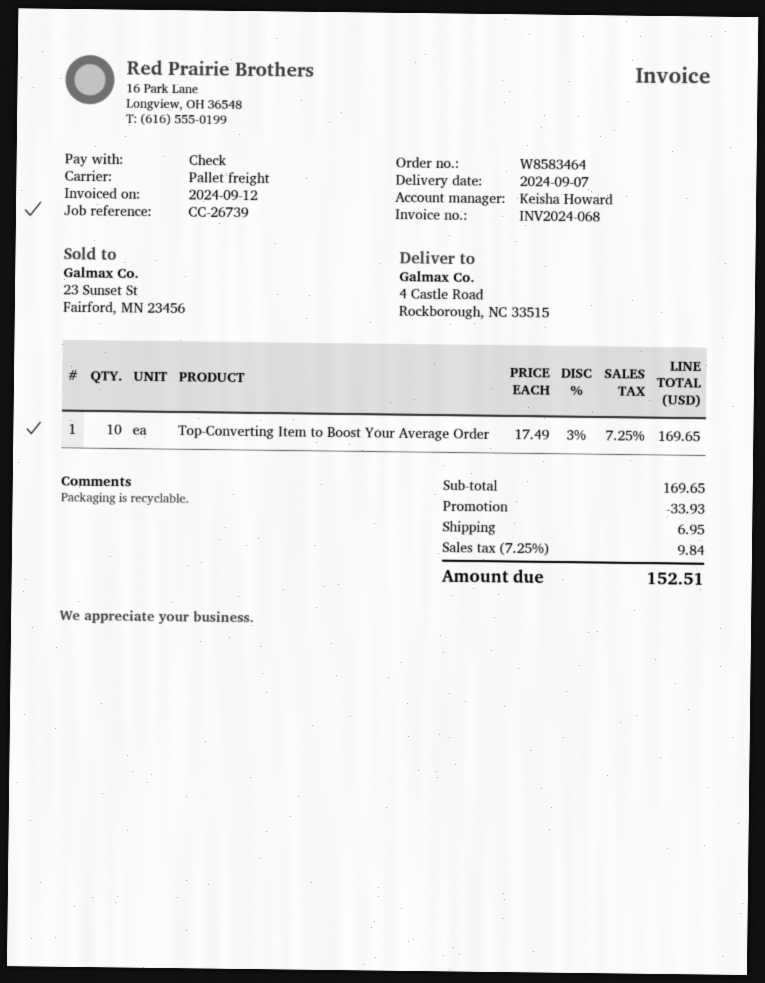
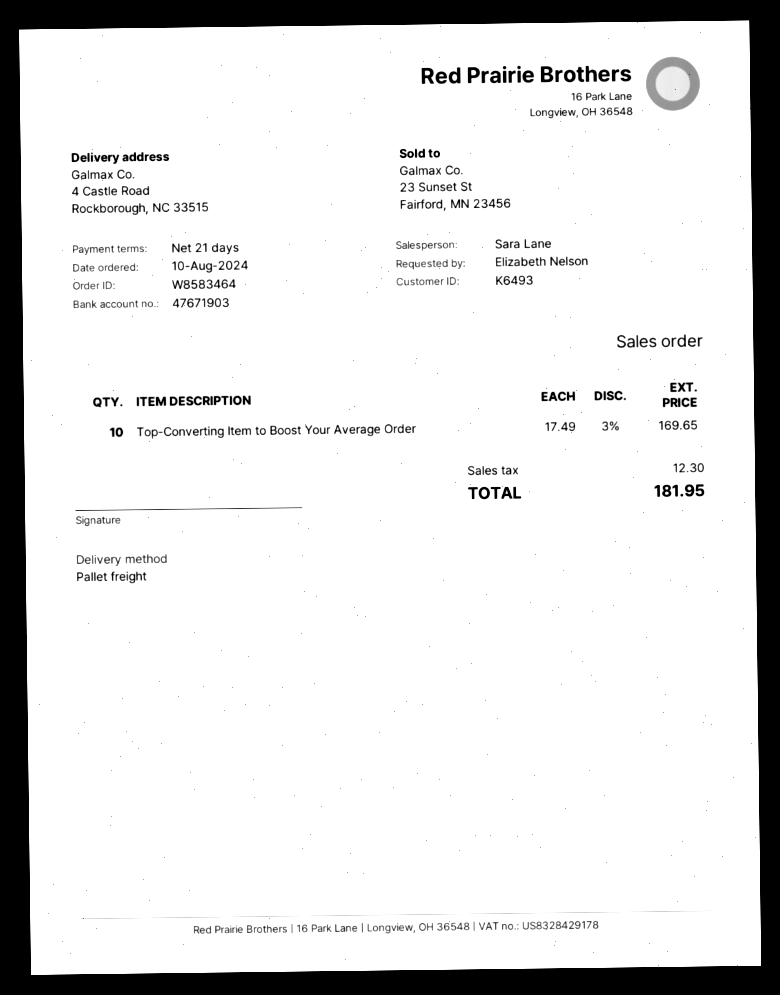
sales rep: Keisha Howard -> Sara Lane
discount: 33.93 -> none
shipping: 6.95 -> none
tax: 9.84 -> 12.30
total: 152.51 -> 181.95

